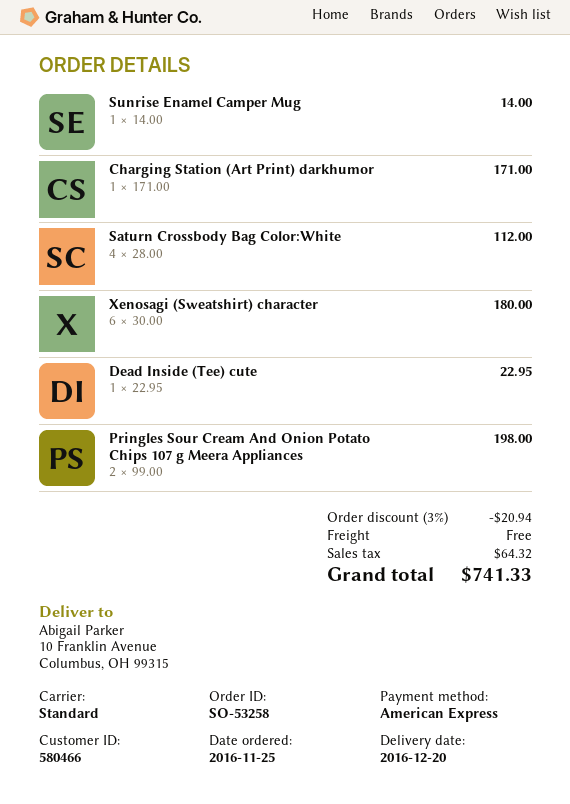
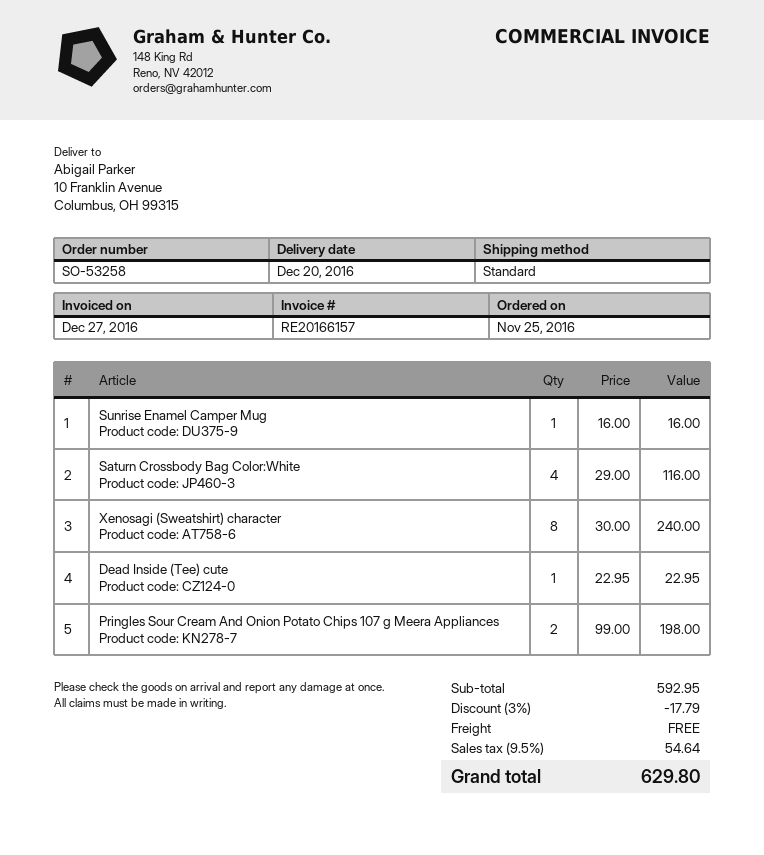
Sunrise Enamel Camper Mug: 1 x 14.00 = 14.00 -> 1 x 16.00 = 16.00
Charging Station (Art Print) darkhumor: 1 x 171.00 = 171.00 -> none
Saturn Crossbody Bag Color:White: 4 x 28.00 = 112.00 -> 4 x 29.00 = 116.00
Xenosagi (Sweatshirt) character: 6 x 30.00 = 180.00 -> 8 x 30.00 = 240.00
discount: 3% = 20.94 -> 3% = 17.79
tax: 64.32 -> 54.64
total: 741.33 -> 629.80

